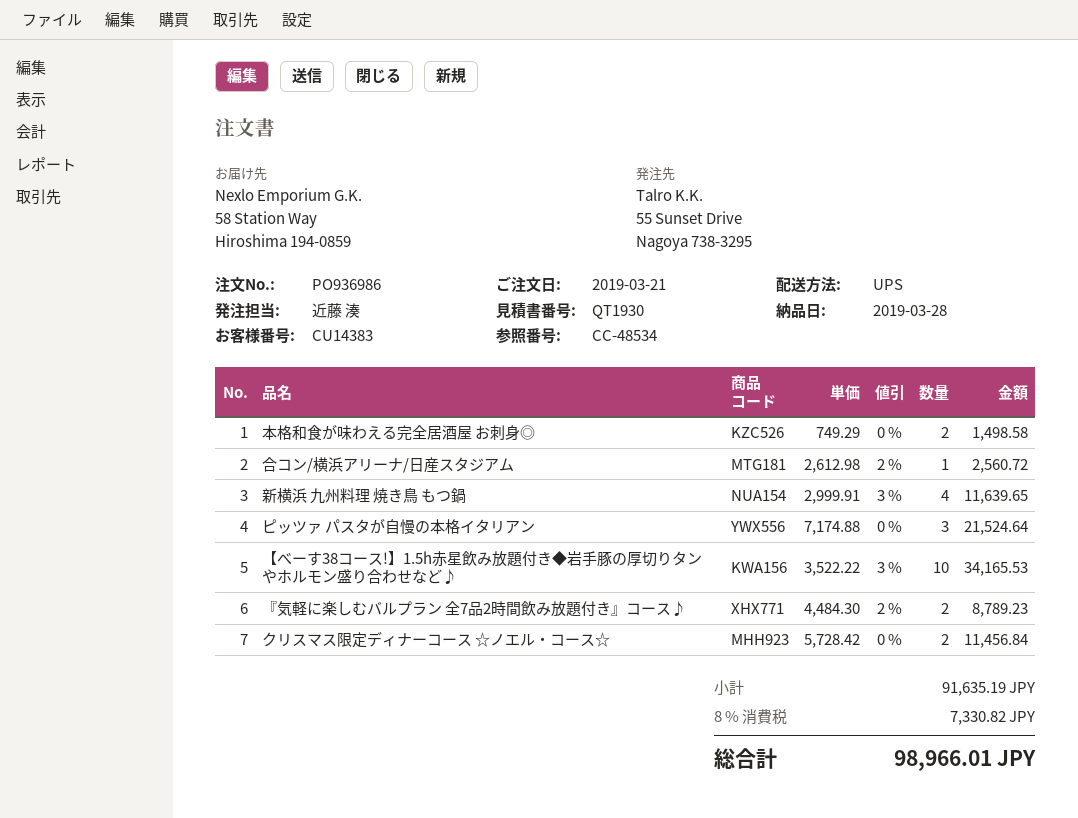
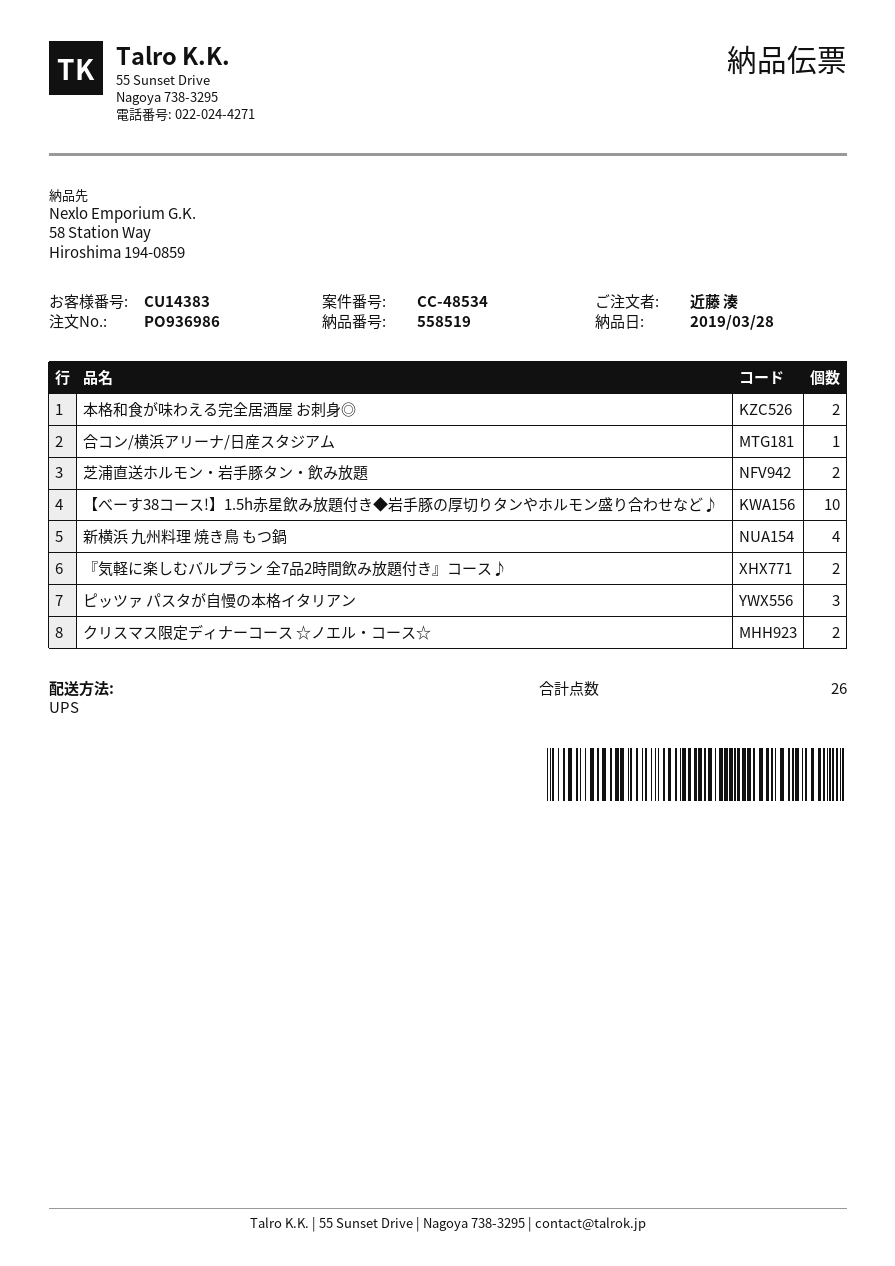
芝浦直送ホルモン・岩手豚タン・飲み放題: none -> 2

